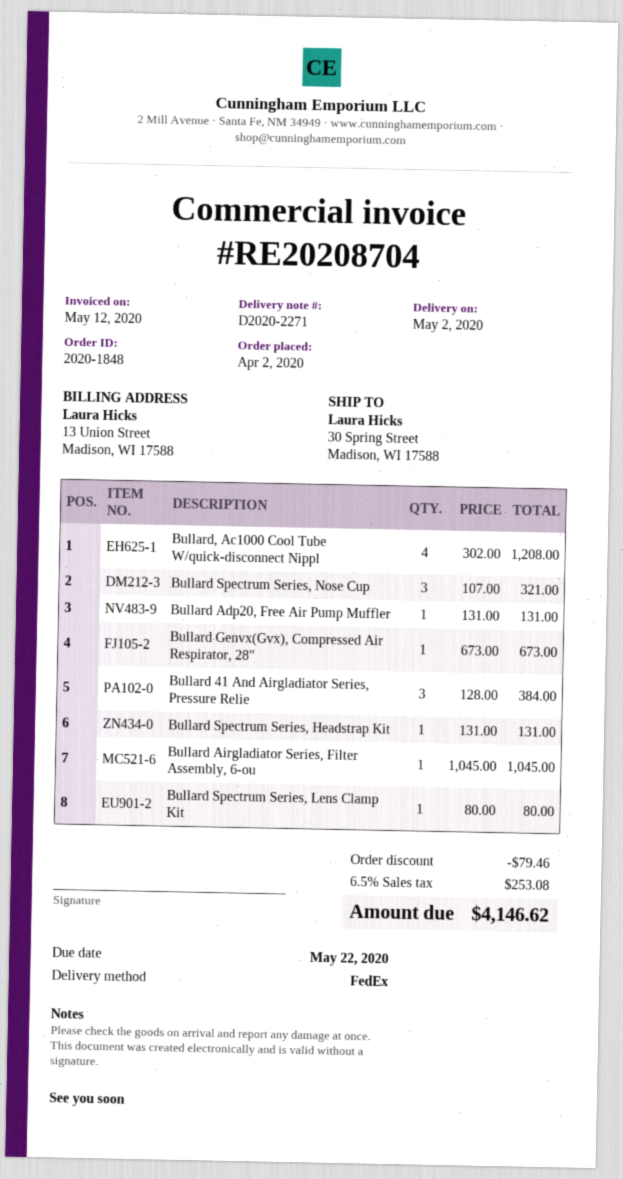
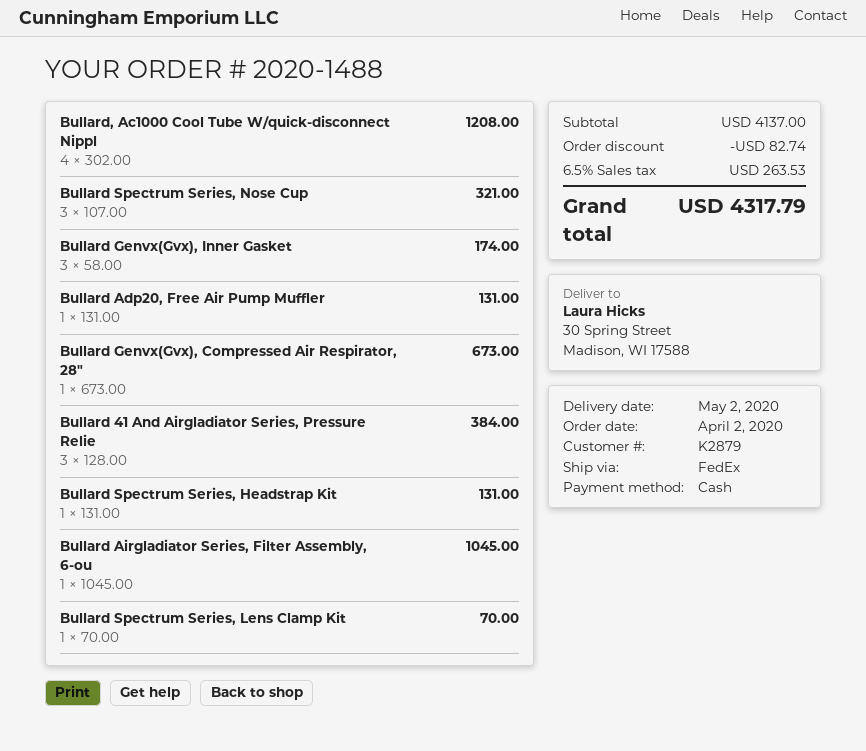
order number: 2020-1848 -> 2020-1488
Bullard Spectrum Series, Lens Clamp Kit: 1 x 80.00 = 80.00 -> 1 x 70.00 = 70.00
Bullard Genvx(Gvx), Inner Gasket: none -> 3 x 58.00 = 174.00
discount: 79.46 -> 82.74
tax: 6.5% = 253.08 -> 6.5% = 263.53
total: 4146.62 -> 4317.79

